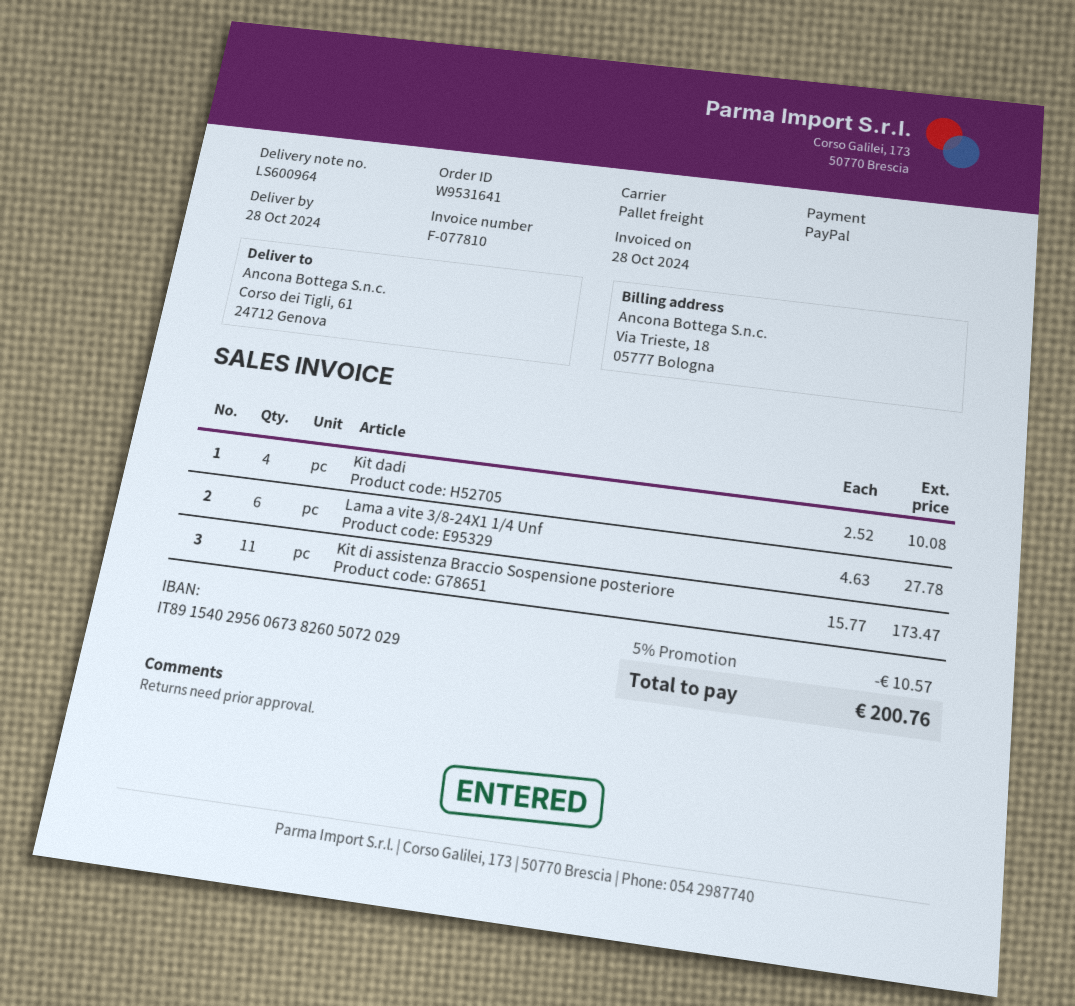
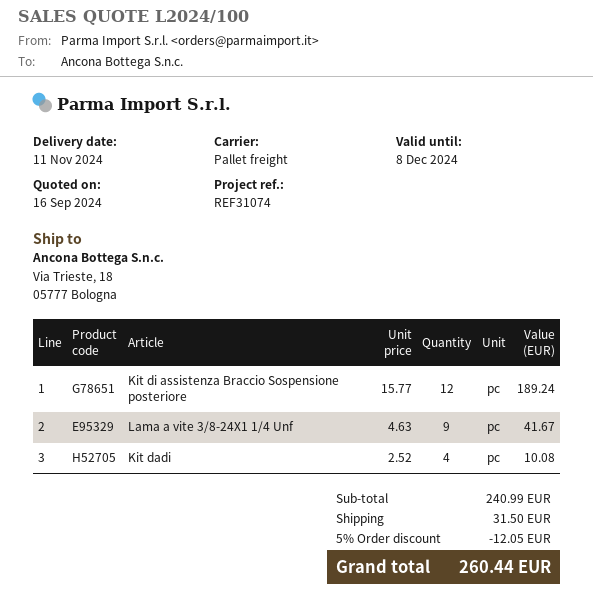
delivery date: 2024-10-28 -> 2024-11-11
ship to: Corso dei Tigli, 61, 24712 Genova -> Via Trieste, 18, 05777 Bologna
Lama a vite 3/8-24X1 1/4 Unf: 6 x 4.63 = 27.78 -> 9 x 4.63 = 41.67
Kit di assistenza Braccio Sospensione posteriore: 11 x 15.77 = 173.47 -> 12 x 15.77 = 189.24
discount: 5% = 10.57 -> 5% = 12.05
shipping: none -> 31.50
total: 200.76 -> 260.44

